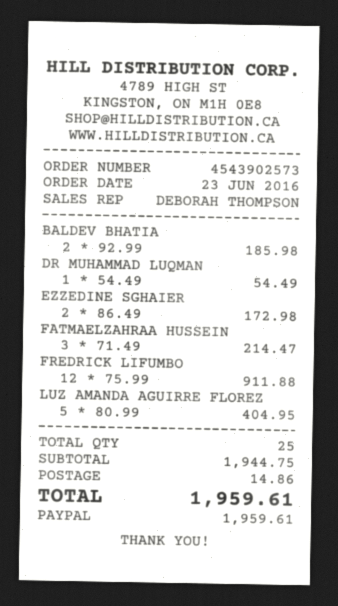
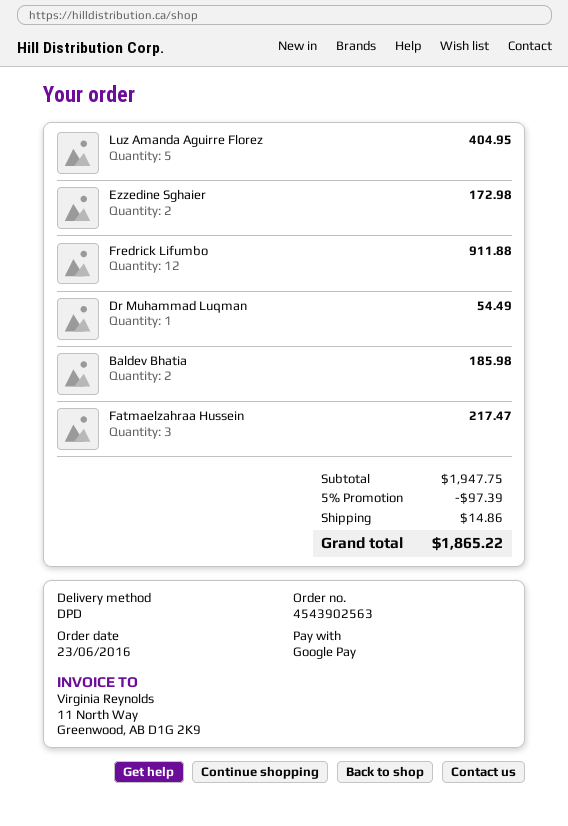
order number: 4543902573 -> 4543902563
payment method: PayPal -> Google Pay
FATMAELZAHRAA HUSSEIN: 3 for 214.47 -> 3 for 217.47
subtotal: 1944.75 -> 1947.75
discount: none -> 5% = 97.39
total: 1959.61 -> 1865.22

